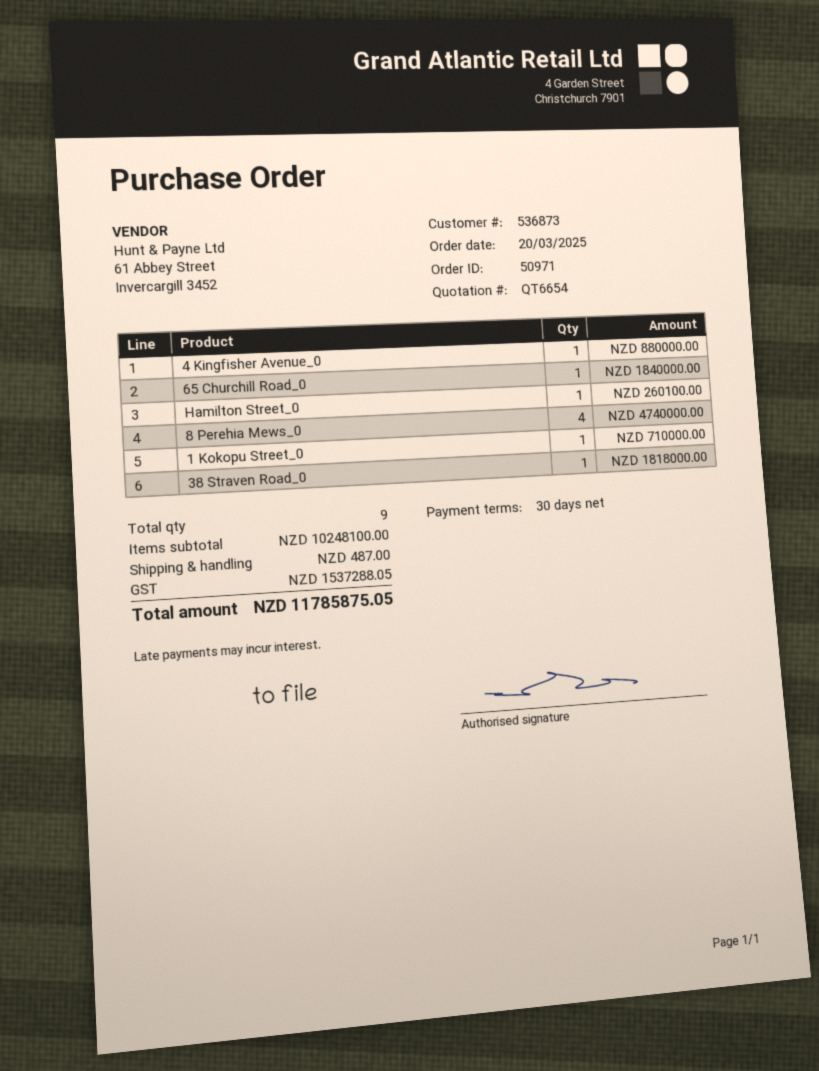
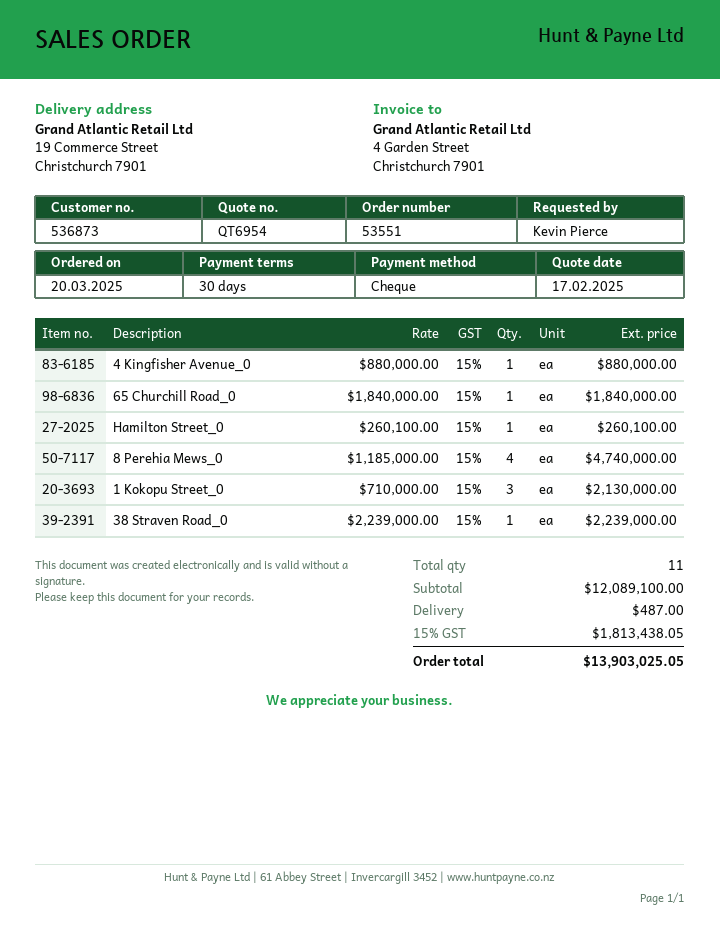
quote number: QT6654 -> QT6954
order number: 50971 -> 53551
1 Kokopu Street_0: 1 for 710000.00 -> 3 for 2130000.00
38 Straven Road_0: 1 for 1818000.00 -> 1 for 2239000.00
total quantity: 9 -> 11
subtotal: 10248100.00 -> 12089100.00
tax: 1537288.05 -> 1813438.05
total: 11785875.05 -> 13903025.05

